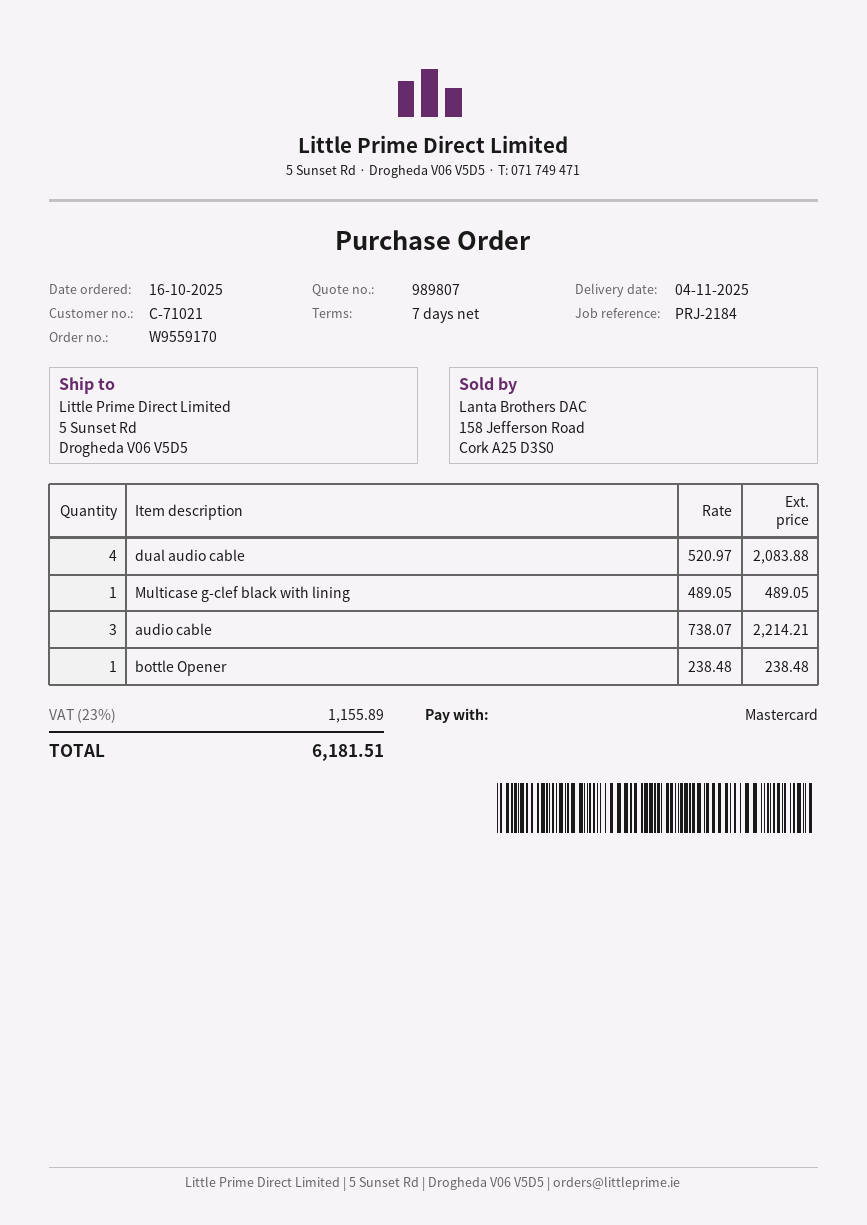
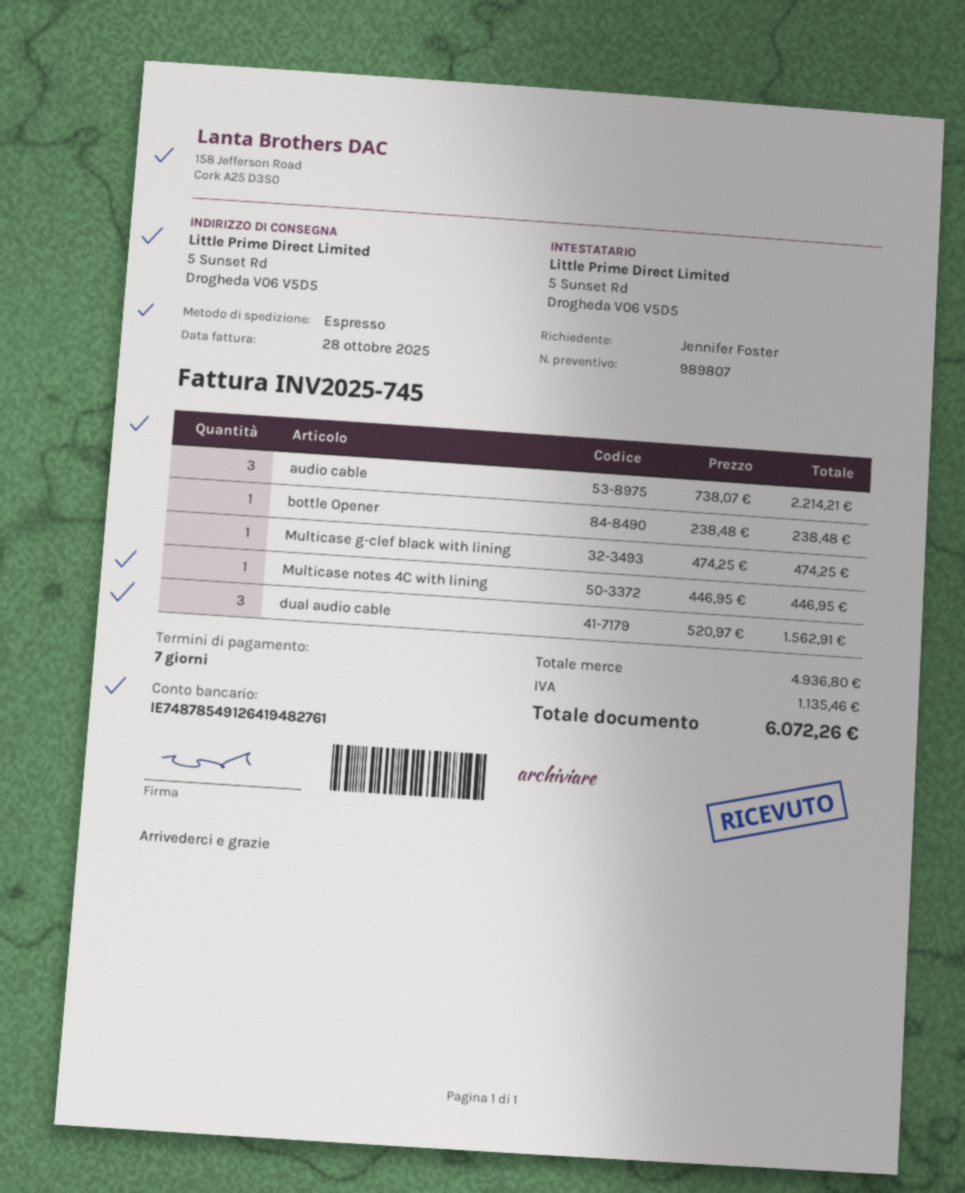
dual audio cable: 4 x 520.97 = 2083.88 -> 3 x 520.97 = 1562.91
Multicase g-clef black with lining: 1 x 489.05 = 489.05 -> 1 x 474.25 = 474.25
Multicase notes 4C with lining: none -> 1 x 446.95 = 446.95
tax: 1155.89 -> 1135.46
total: 6181.51 -> 6072.26

